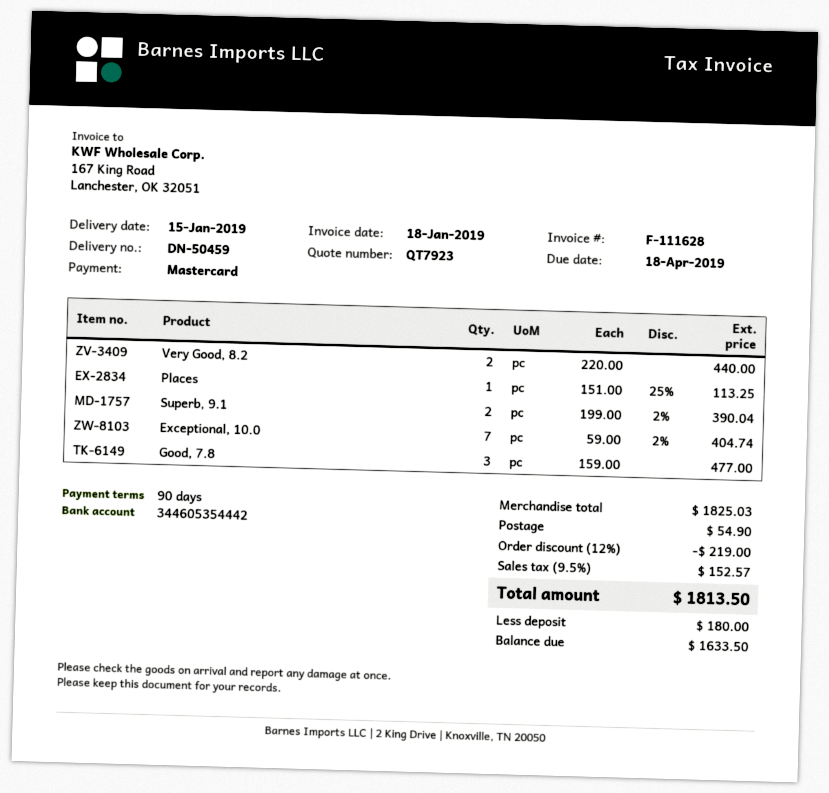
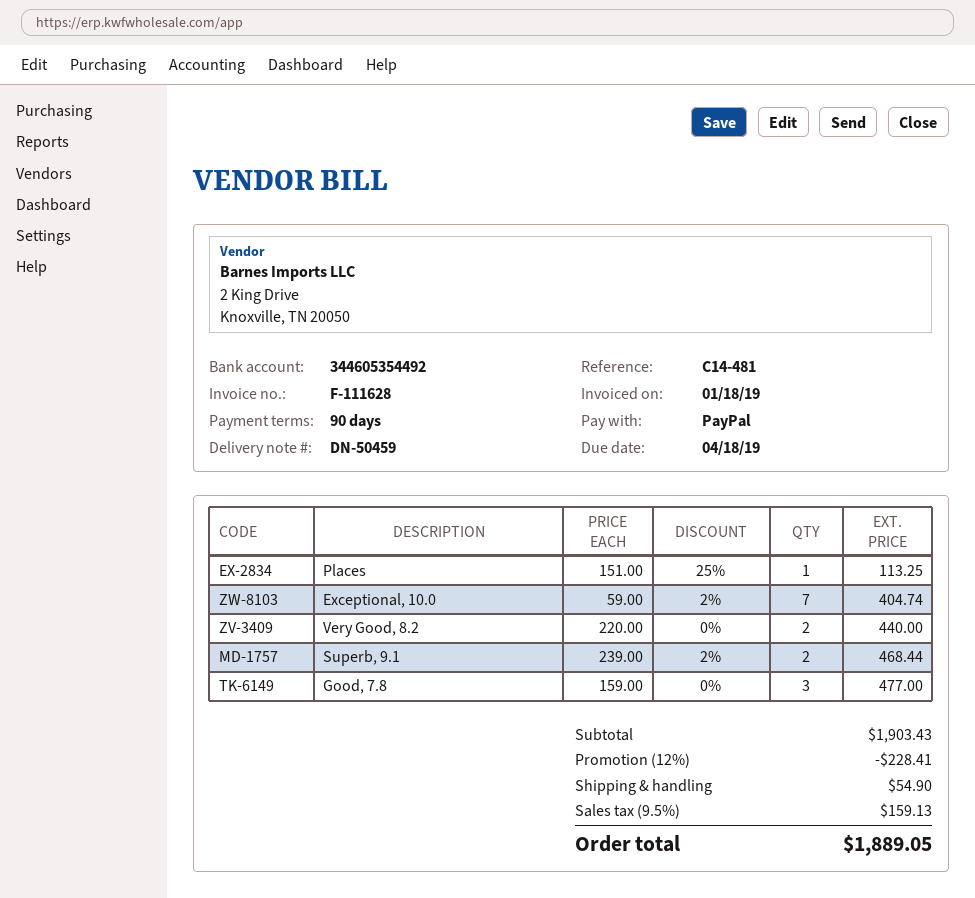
payment method: Mastercard -> PayPal
bank account: 344605354442 -> 344605354492
Superb, 9.1: 2 x 199.00 - 2% = 390.04 -> 2 x 239.00 - 2% = 468.44
subtotal: 1825.03 -> 1903.43
discount: 12% = 219.00 -> 12% = 228.41
tax: 9.5% = 152.57 -> 9.5% = 159.13
total: 1813.50 -> 1889.05

